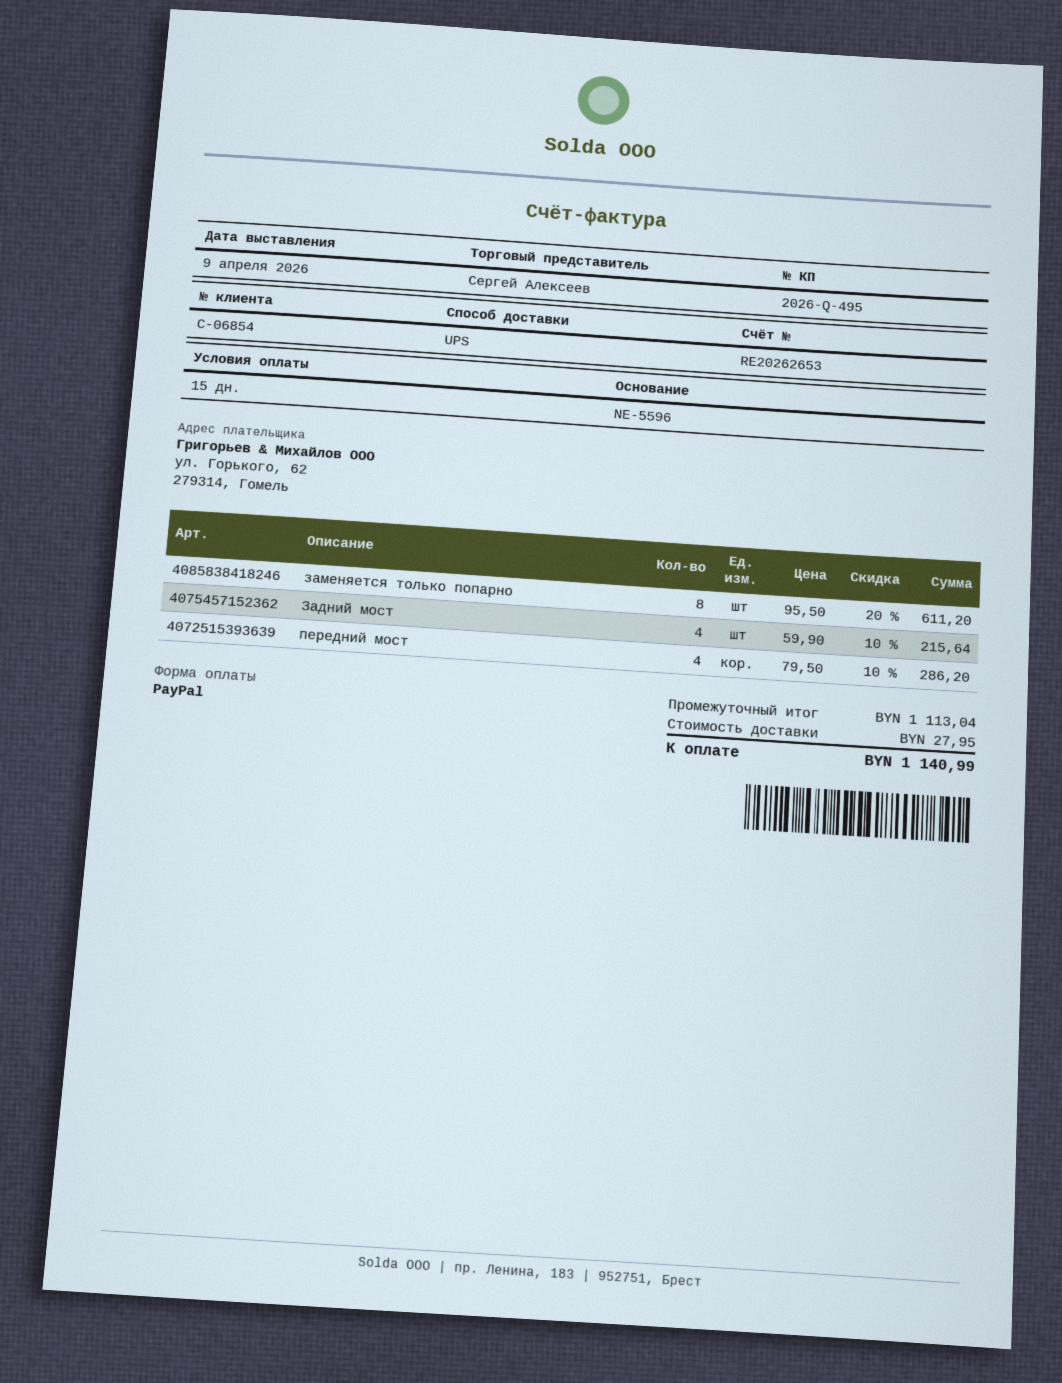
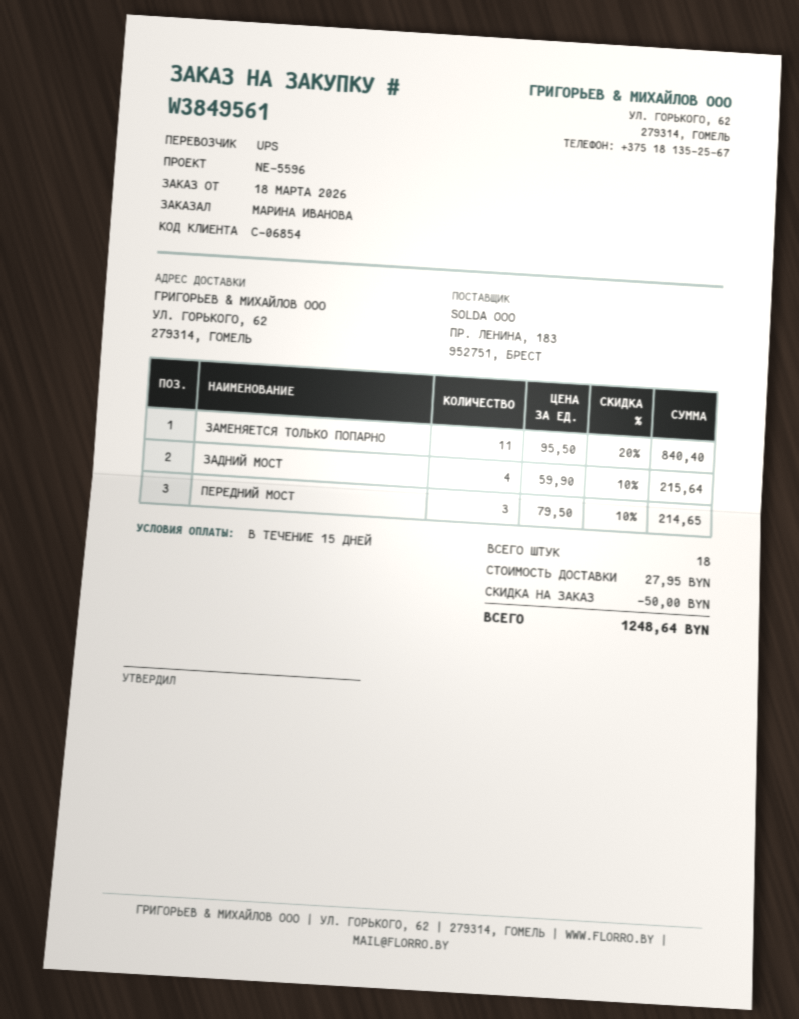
заменяется только попарно: 8 x 95.50 - 20% = 611.20 -> 11 x 95.50 - 20% = 840.40
передний мост: 4 x 79.50 - 10% = 286.20 -> 3 x 79.50 - 10% = 214.65
discount: none -> 50.00
total: 1140.99 -> 1248.64

